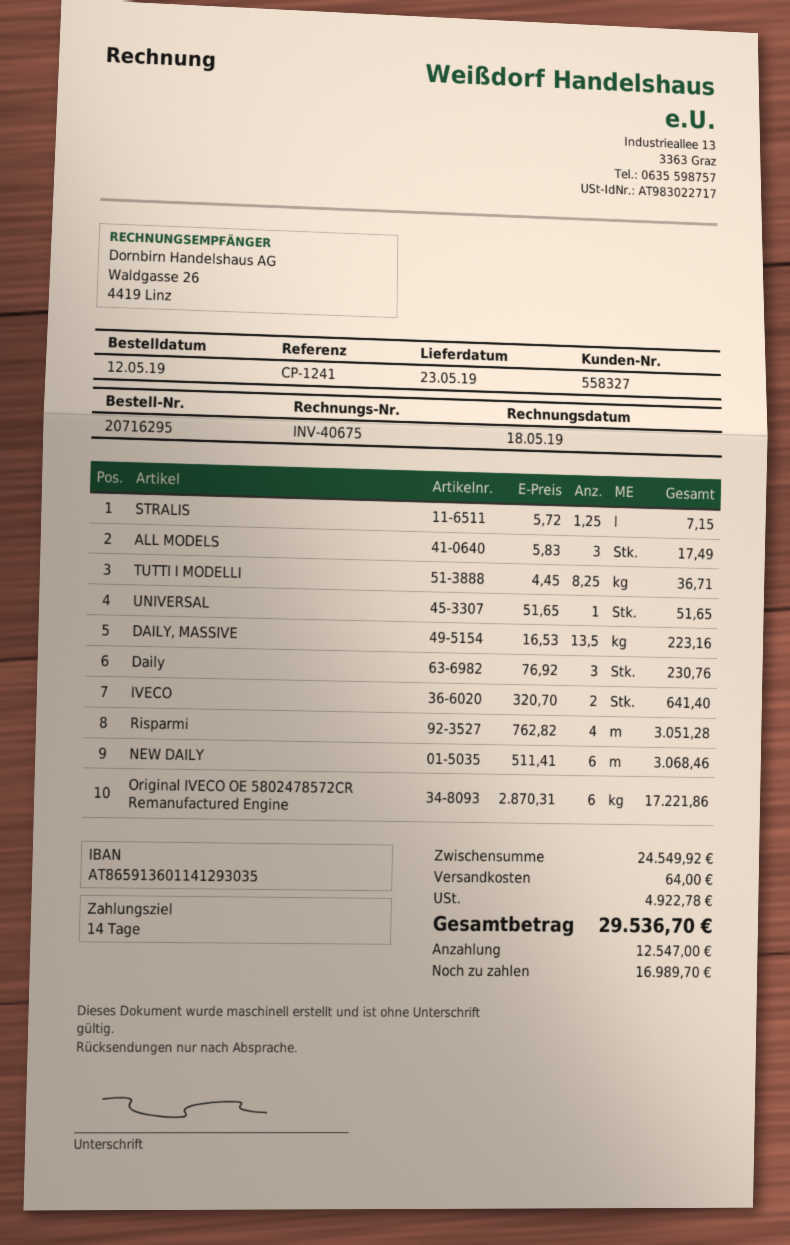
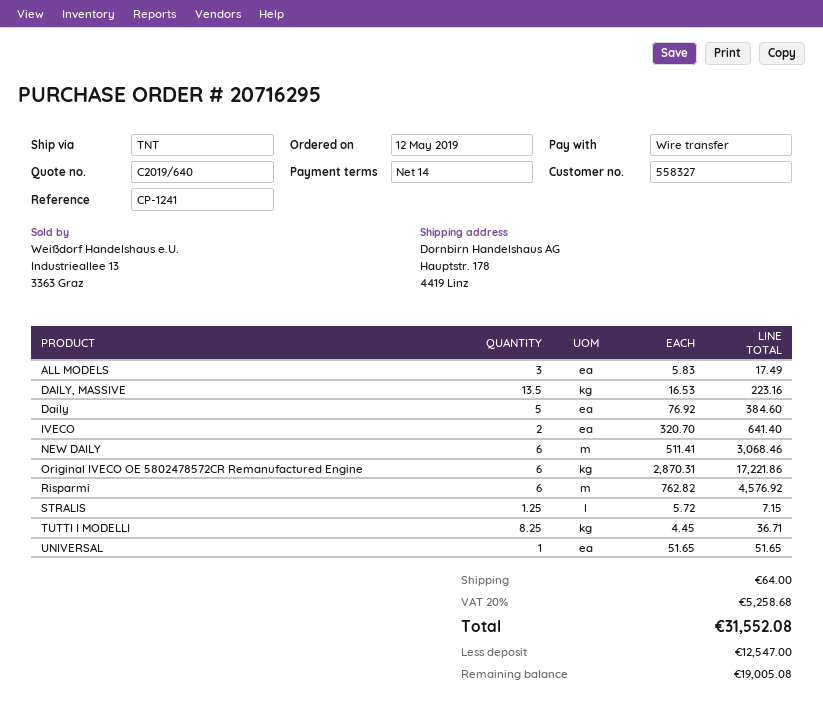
Daily: 3 x 76.92 = 230.76 -> 5 x 76.92 = 384.60
Risparmi: 4 x 762.82 = 3051.28 -> 6 x 762.82 = 4576.92
tax: 4922.78 -> 5258.68
total: 29536.70 -> 31552.08
balance: 16989.70 -> 19005.08

